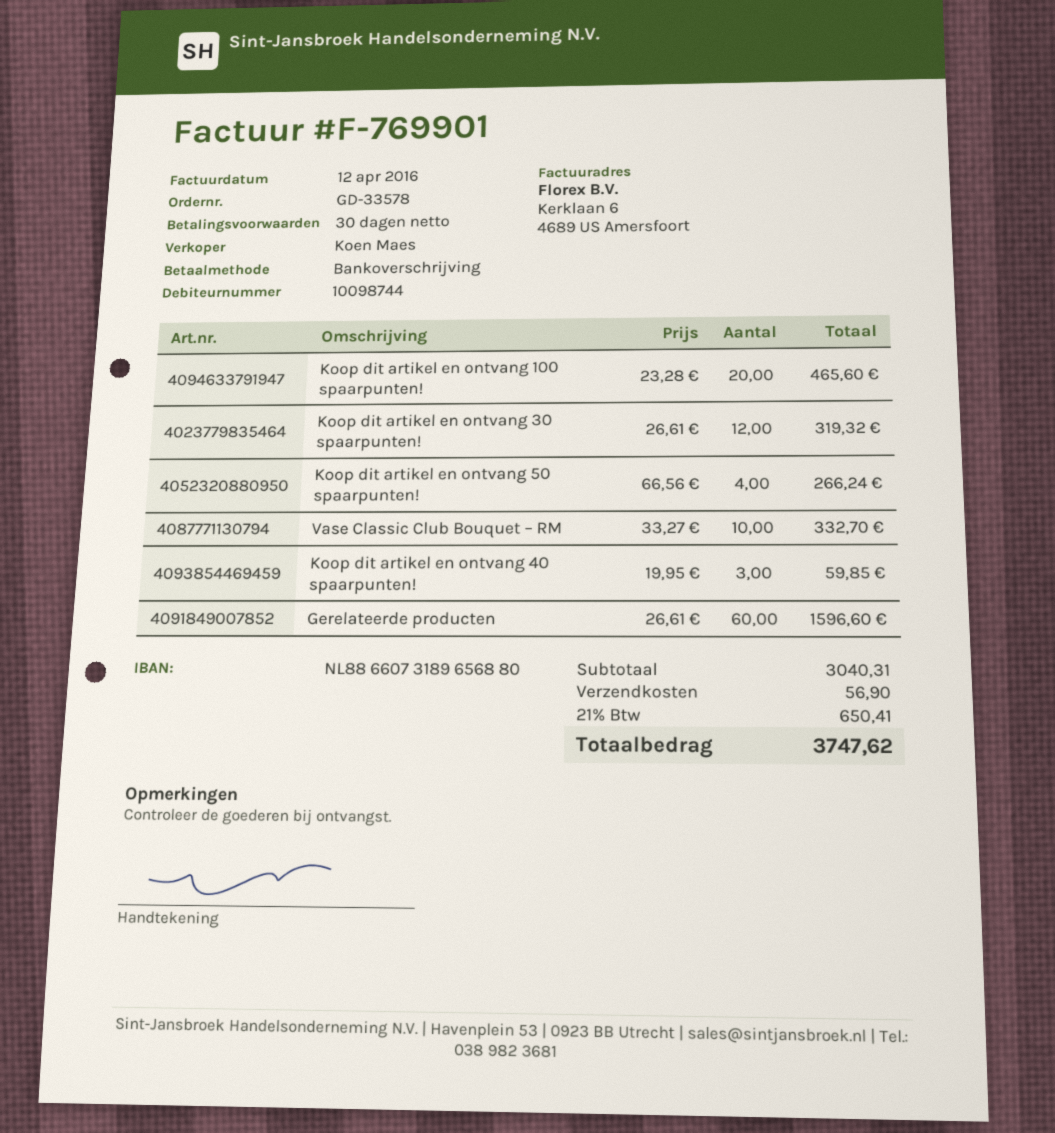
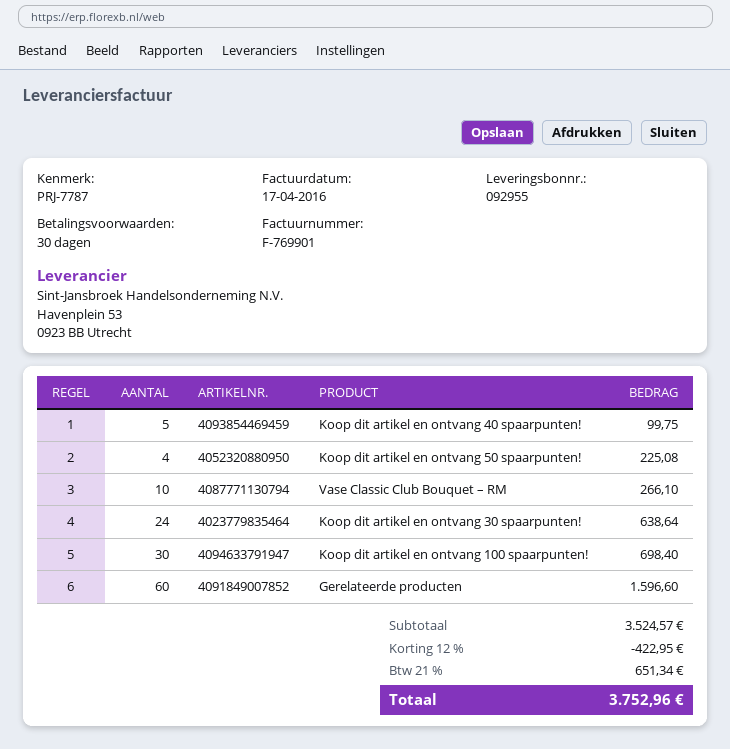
invoice date: 2016-04-12 -> 2016-04-17
Koop dit artikel en ontvang 100 spaarpunten!: 20 for 465.60 -> 30 for 698.40
Koop dit artikel en ontvang 30 spaarpunten!: 12 for 319.32 -> 24 for 638.64
Koop dit artikel en ontvang 50 spaarpunten!: 4 for 266.24 -> 4 for 225.08
Vase Classic Club Bouquet – RM: 10 for 332.70 -> 10 for 266.10
Koop dit artikel en ontvang 40 spaarpunten!: 3 for 59.85 -> 5 for 99.75
subtotal: 3040.31 -> 3524.57
discount: none -> 12% = 422.95
shipping: 56.90 -> none
tax: 21% = 650.41 -> 21% = 651.34
total: 3747.62 -> 3752.96

